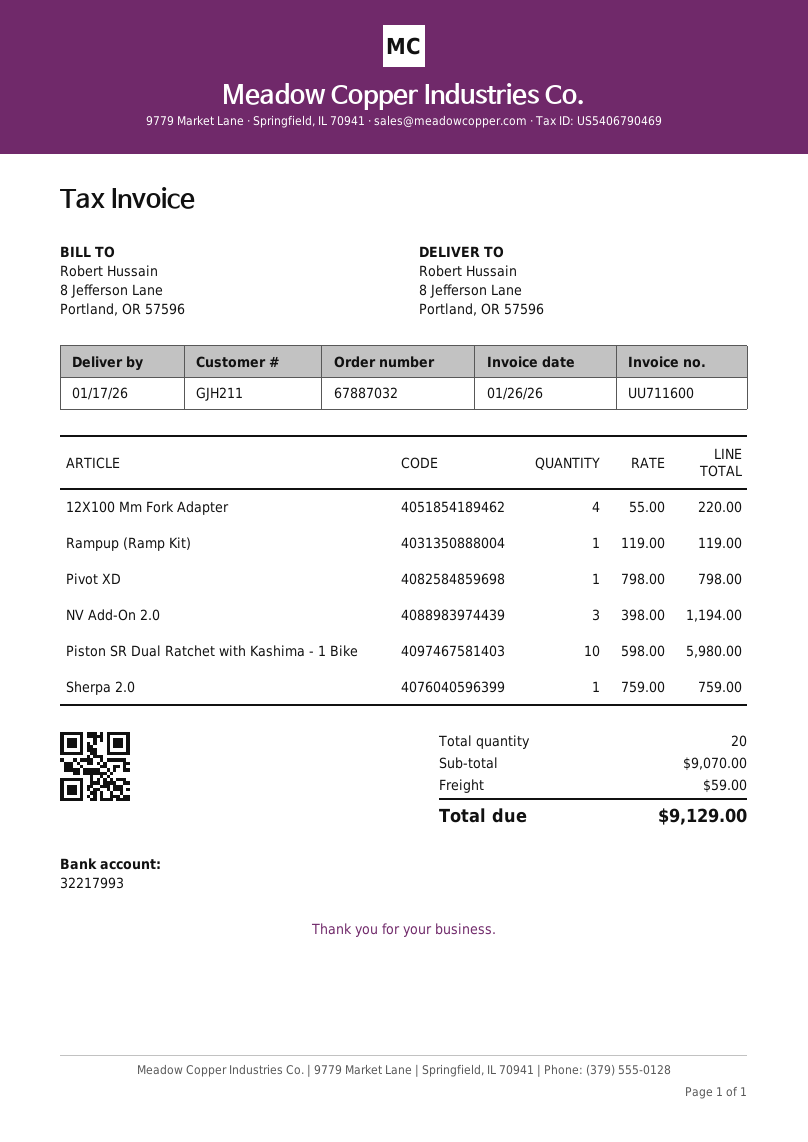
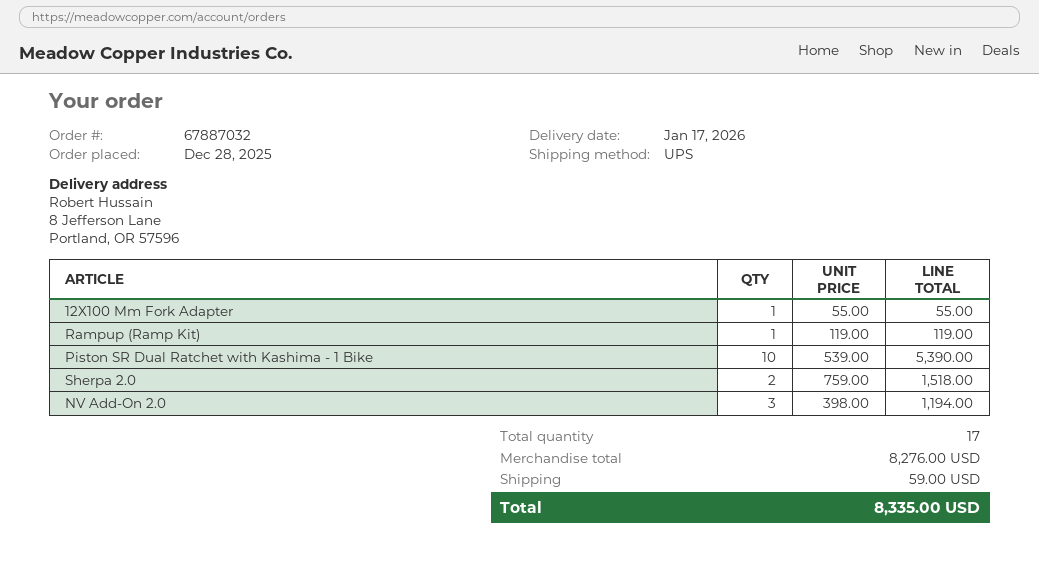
12X100 Mm Fork Adapter: 4 x 55.00 = 220.00 -> 1 x 55.00 = 55.00
Pivot XD: 1 x 798.00 = 798.00 -> none
Piston SR Dual Ratchet with Kashima - 1 Bike: 10 x 598.00 = 5980.00 -> 10 x 539.00 = 5390.00
Sherpa 2.0: 1 x 759.00 = 759.00 -> 2 x 759.00 = 1518.00
total quantity: 20 -> 17
subtotal: 9070.00 -> 8276.00
total: 9129.00 -> 8335.00

